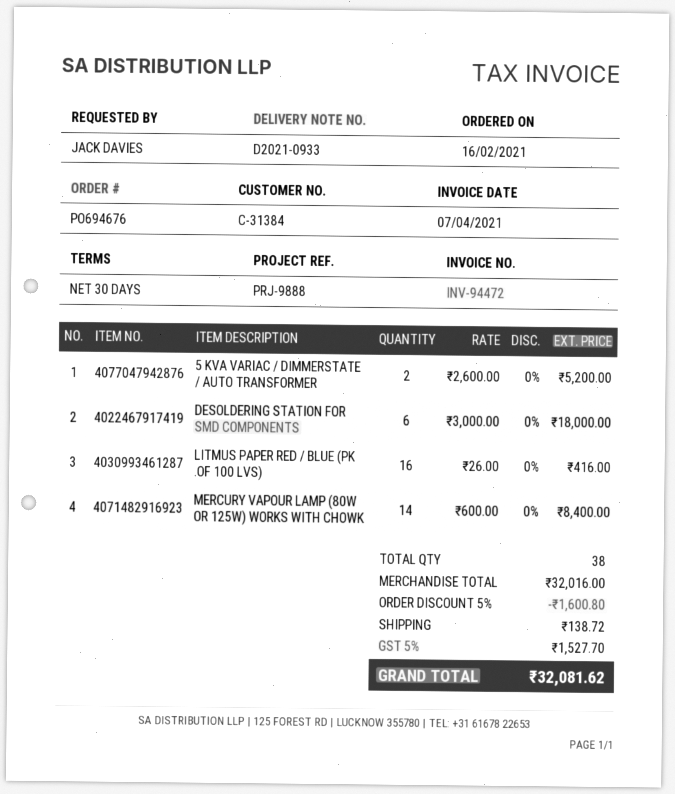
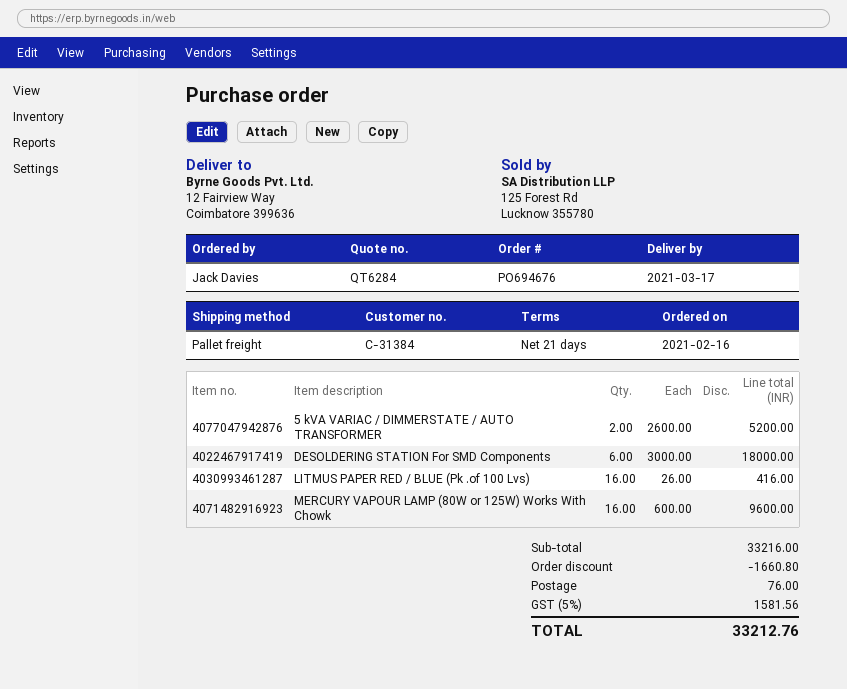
payment terms: 30 days -> 21 days
MERCURY VAPOUR LAMP (80W OR 125W) WORKS WITH CHOWK: 14 x 600.00 = 8400.00 -> 16 x 600.00 = 9600.00
subtotal: 32016.00 -> 33216.00
discount: 1600.80 -> 1660.80
shipping: 138.72 -> 76.00
tax: 5% = 1527.70 -> 5% = 1581.56
total: 32081.62 -> 33212.76

